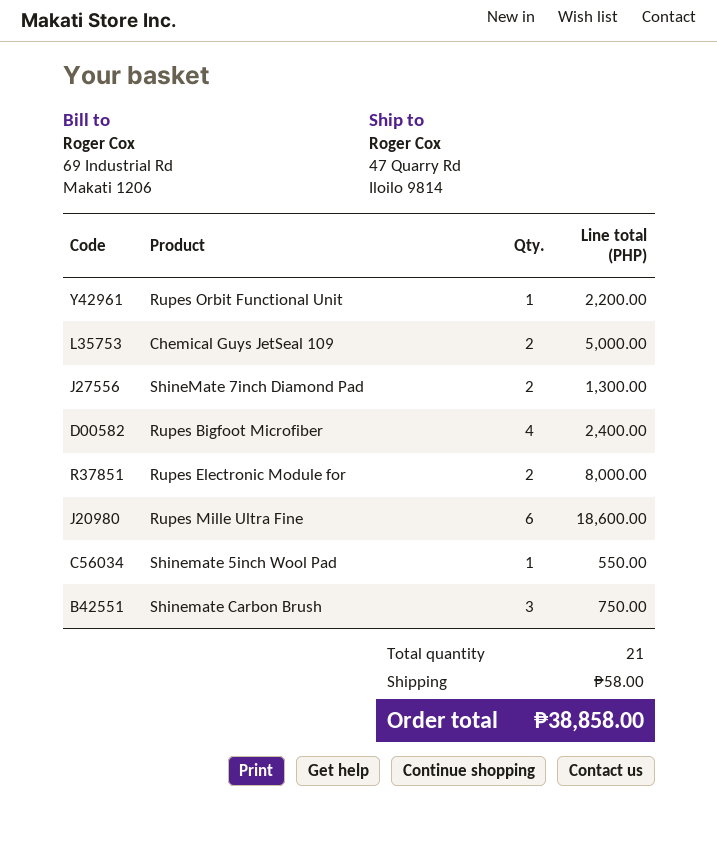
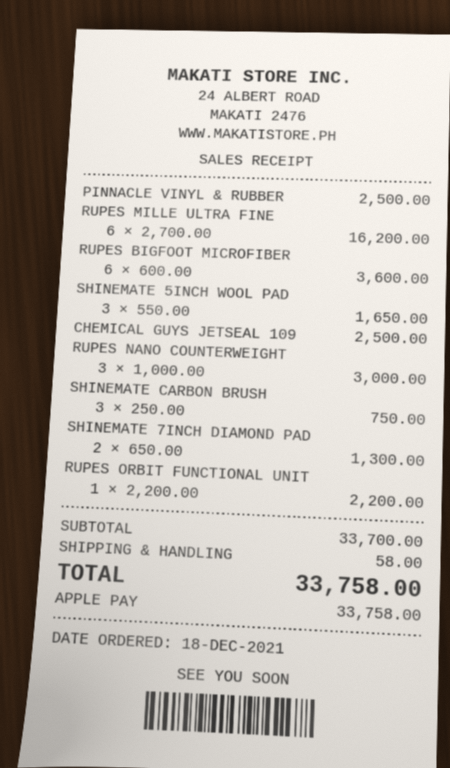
Chemical Guys JetSeal 109: 2 for 5000.00 -> 1 for 2500.00
Rupes Bigfoot Microfiber: 4 for 2400.00 -> 6 for 3600.00
Rupes Electronic Module for: 2 for 8000.00 -> none
Rupes Mille Ultra Fine: 6 for 18600.00 -> 6 for 16200.00
Shinemate 5inch Wool Pad: 1 for 550.00 -> 3 for 1650.00
PINNACLE VINYL & RUBBER: none -> 1 for 2500.00
RUPES NANO COUNTERWEIGHT: none -> 3 for 3000.00
total: 38858.00 -> 33758.00

